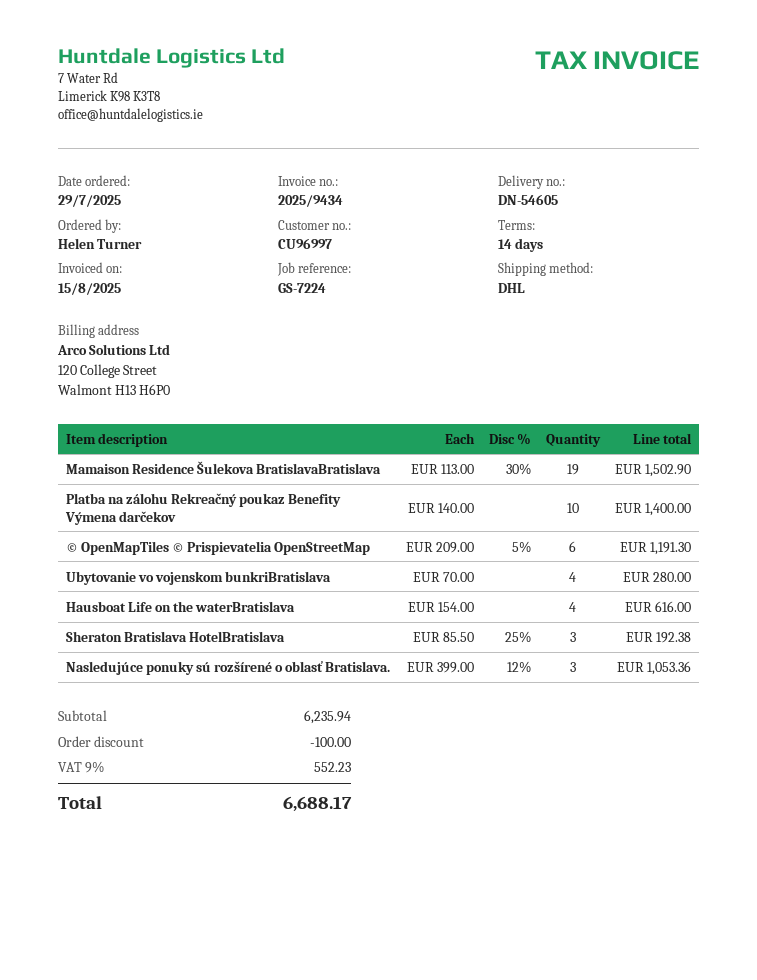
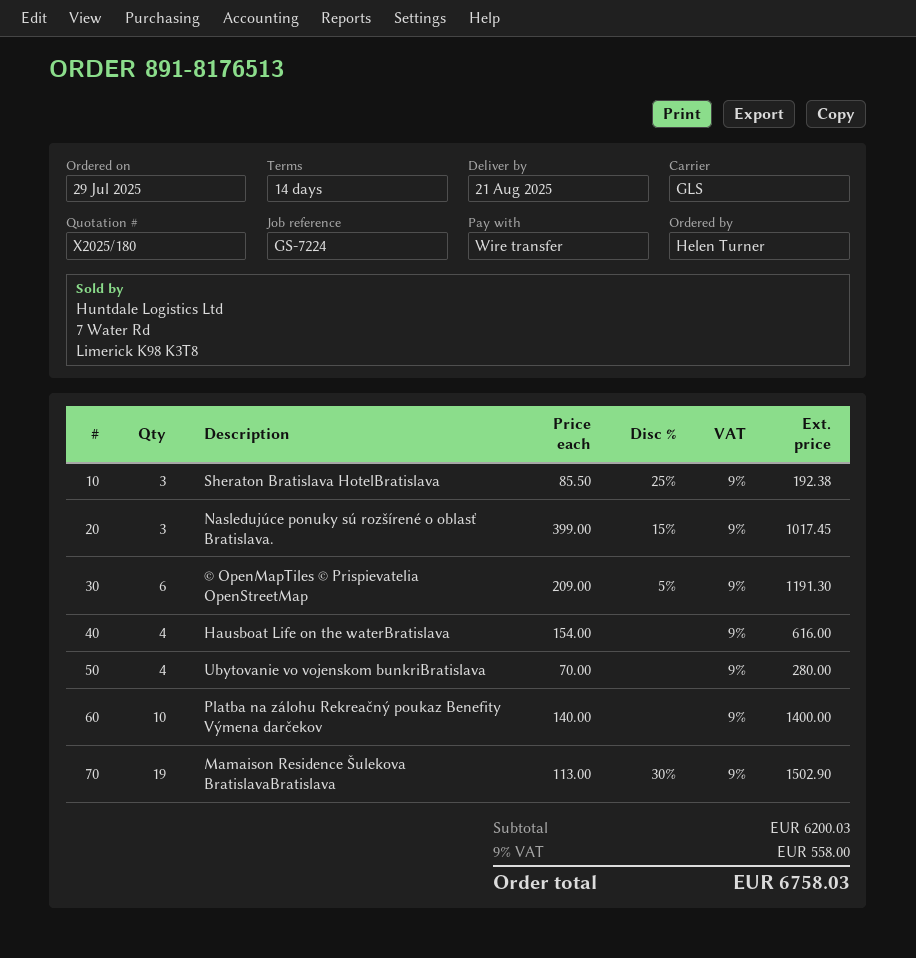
shipping method: DHL -> GLS
Nasledujúce ponuky sú rozšírené o oblasť Bratislava.: 3 x 399.00 - 12% = 1053.36 -> 3 x 399.00 - 15% = 1017.45
subtotal: 6235.94 -> 6200.03
discount: 100.00 -> none
tax: 9% = 552.23 -> 9% = 558.00
total: 6688.17 -> 6758.03

